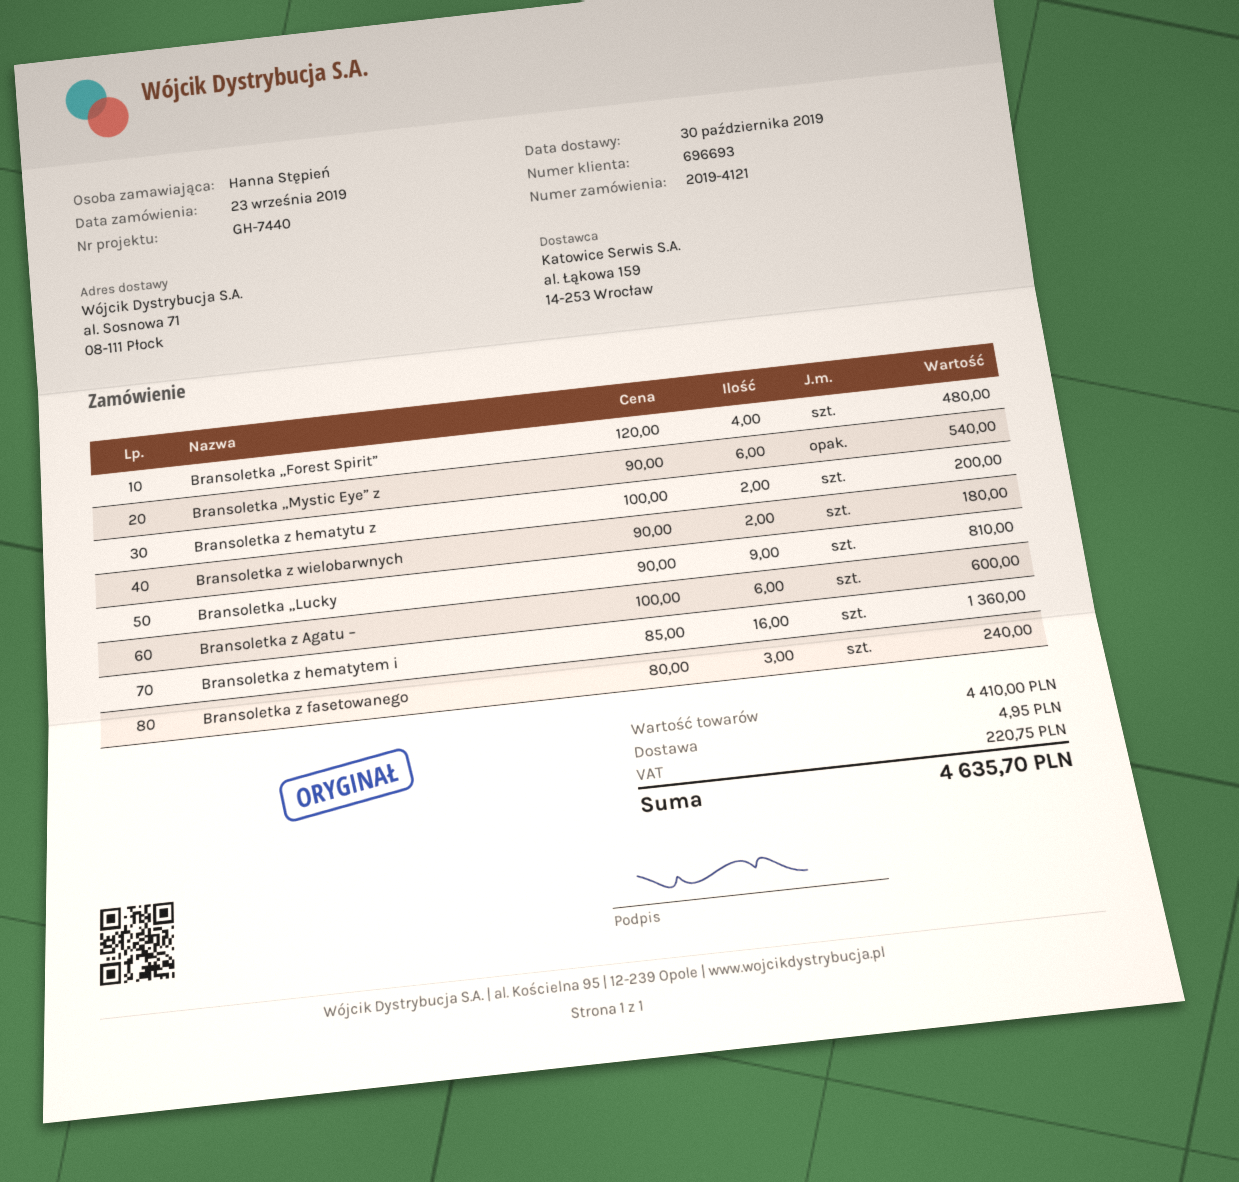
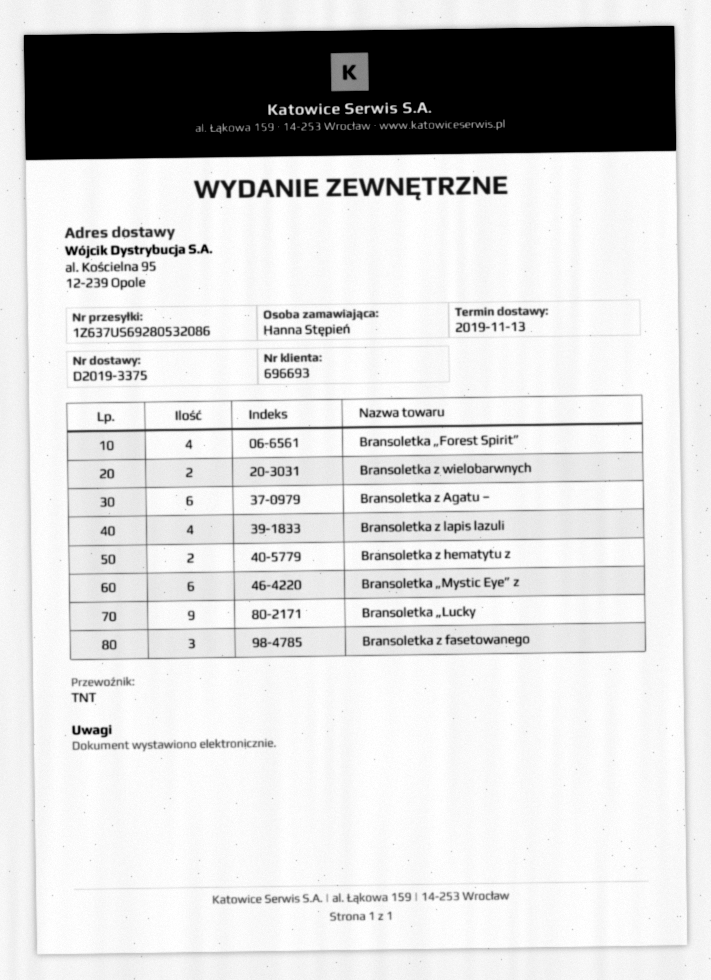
delivery date: 2019-10-30 -> 2019-11-13
ship to: al. Sosnowa 71, 08-111 Płock -> al. Kościelna 95, 12-239 Opole
Bransoletka z hematytem i: 16 -> none
Bransoletka z lapis lazuli: none -> 4

